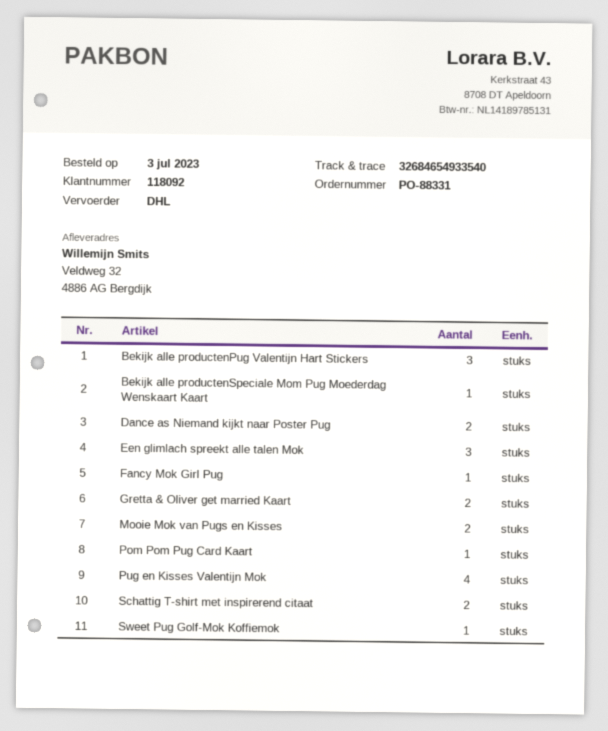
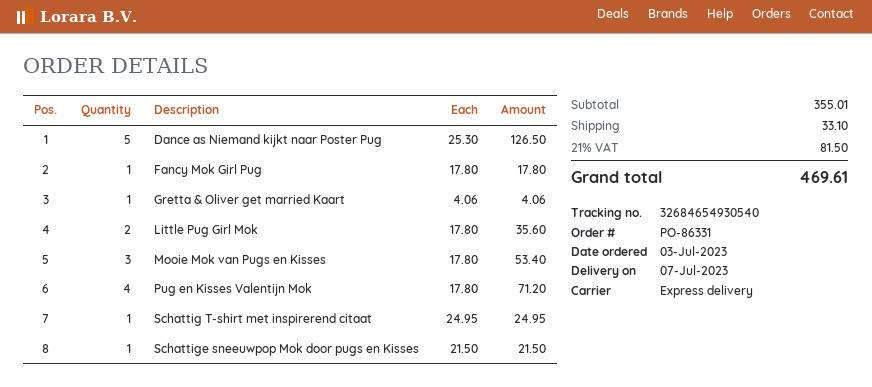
order number: PO-88331 -> PO-86331
shipping method: DHL -> express
tracking number: 32684654933540 -> 32684654930540
Bekijk alle productenPug Valentijn Hart Stickers: 3 -> none
Bekijk alle productenSpeciale Mom Pug Moederdag Wenskaart Kaart: 1 -> none
Dance as Niemand kijkt naar Poster Pug: 2 -> 5
Een glimlach spreekt alle talen Mok: 3 -> none
Gretta & Oliver get married Kaart: 2 -> 1
Mooie Mok van Pugs en Kisses: 2 -> 3
Pom Pom Pug Card Kaart: 1 -> none
Schattig T-shirt met inspirerend citaat: 2 -> 1
Sweet Pug Golf-Mok Koffiemok: 1 -> none
Little Pug Girl Mok: none -> 2
Schattige sneeuwpop Mok door pugs en Kisses: none -> 1

